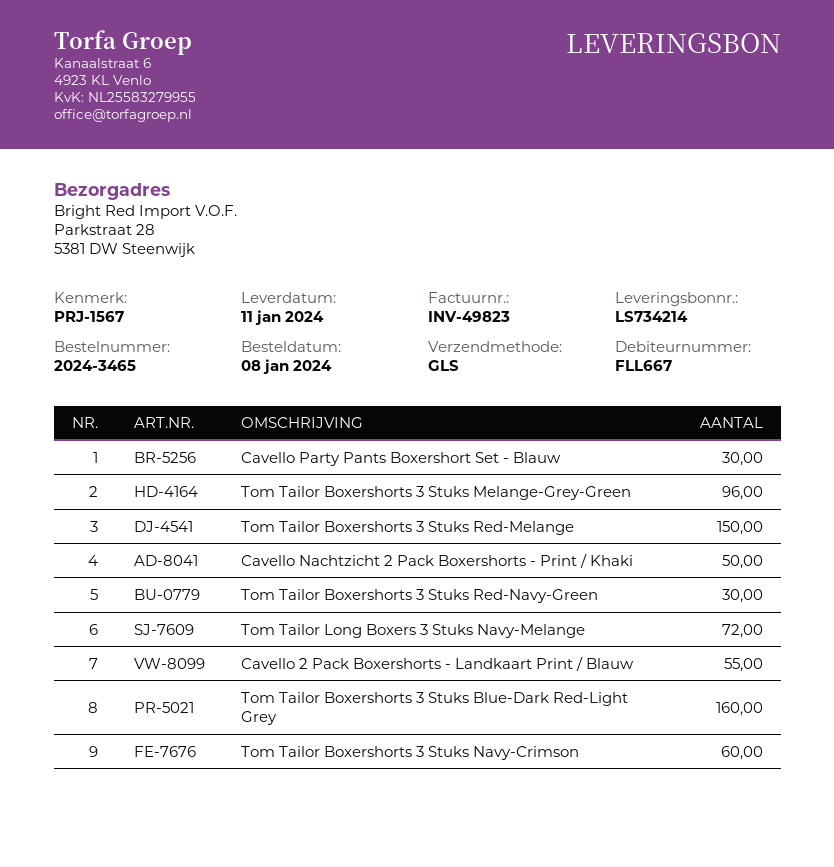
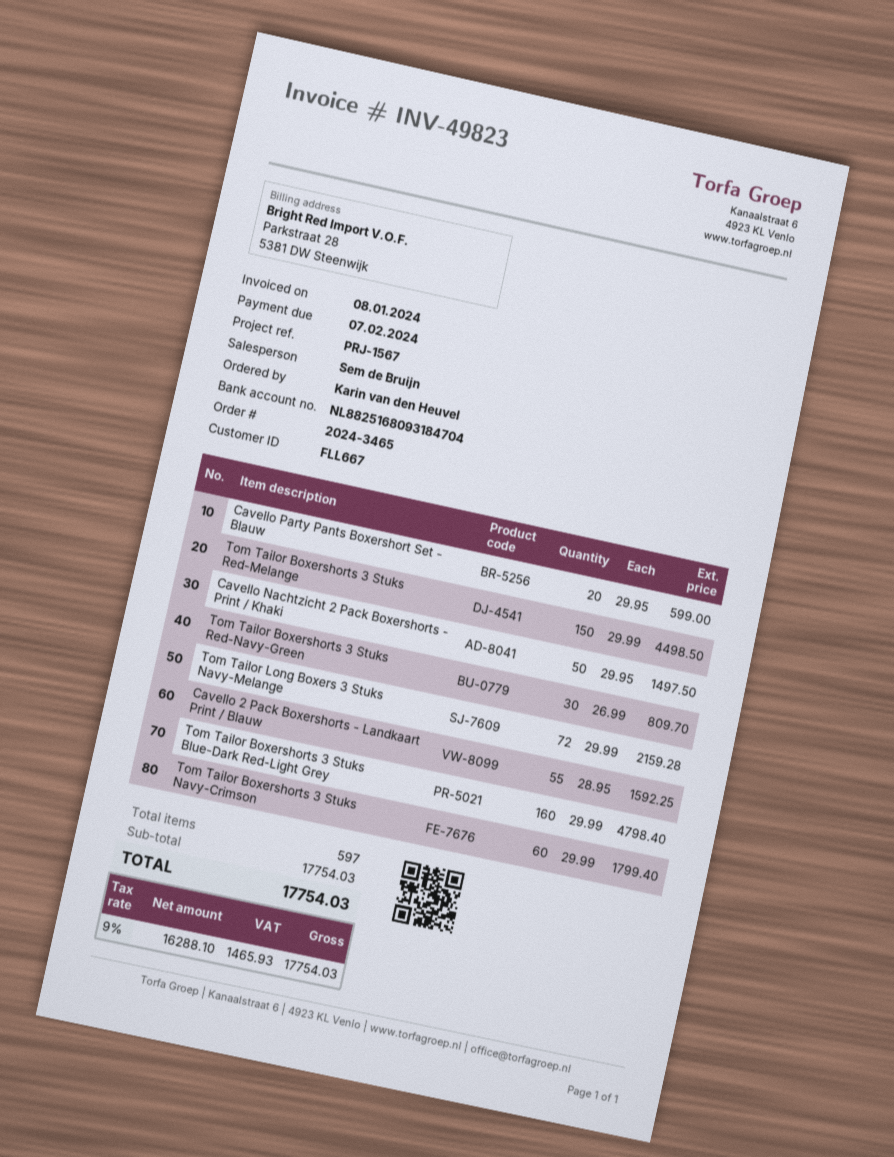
Cavello Party Pants Boxershort Set - Blauw: 30 -> 20
Tom Tailor Boxershorts 3 Stuks Melange-Grey-Green: 96 -> none

